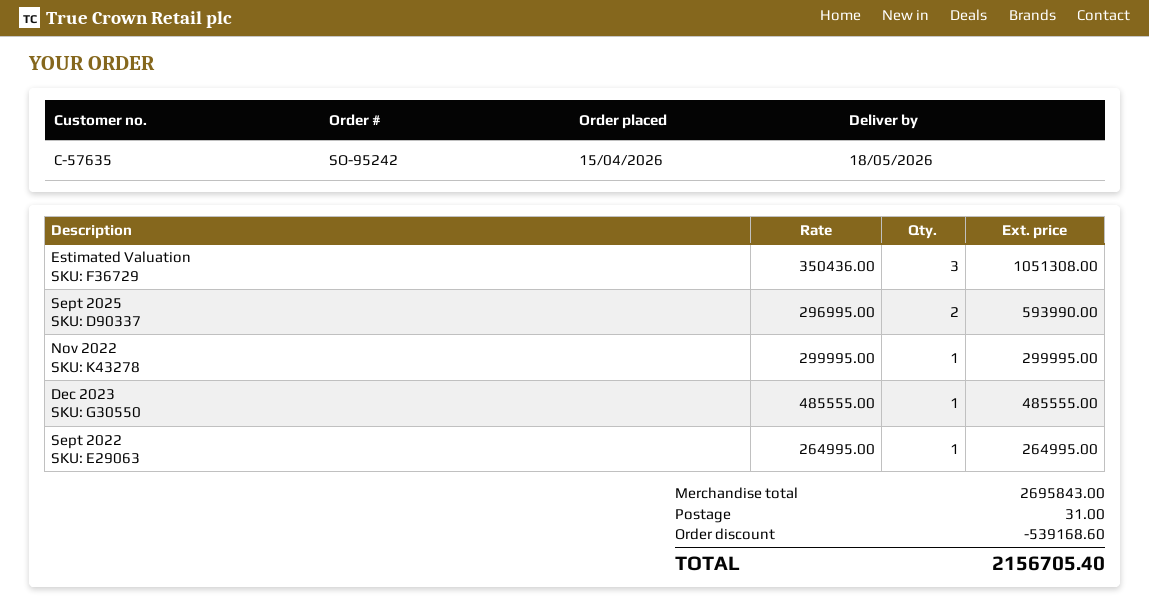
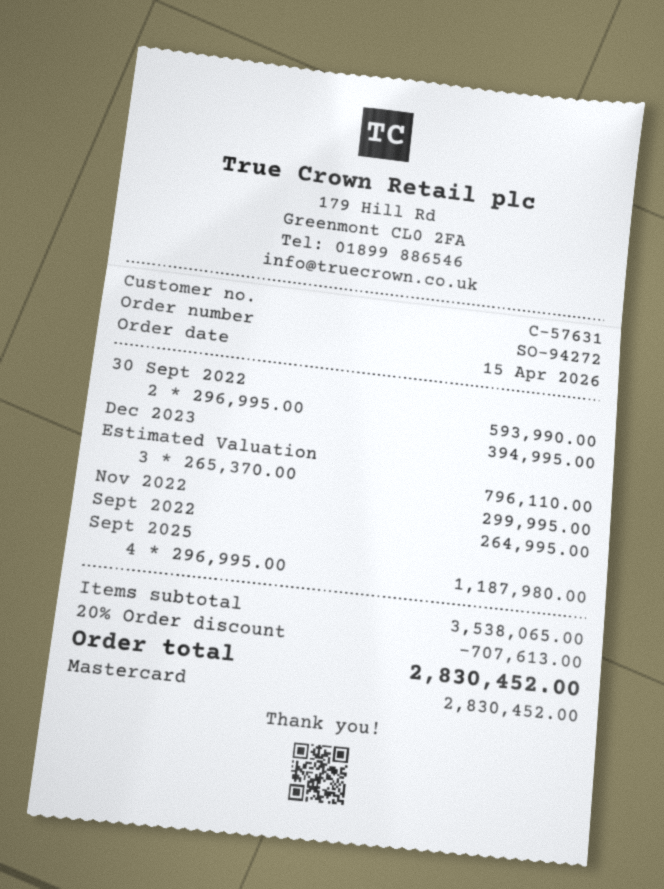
order number: SO-95242 -> SO-94272
customer number: C-57635 -> C-57631
Estimated Valuation: 3 x 350436.00 = 1051308.00 -> 3 x 265370.00 = 796110.00
Sept 2025: 2 x 296995.00 = 593990.00 -> 4 x 296995.00 = 1187980.00
Dec 2023: 1 x 485555.00 = 485555.00 -> 1 x 394995.00 = 394995.00
30 Sept 2022: none -> 2 x 296995.00 = 593990.00
subtotal: 2695843.00 -> 3538065.00
discount: 539168.60 -> 707613.00
shipping: 31.00 -> none
total: 2156705.40 -> 2830452.00

